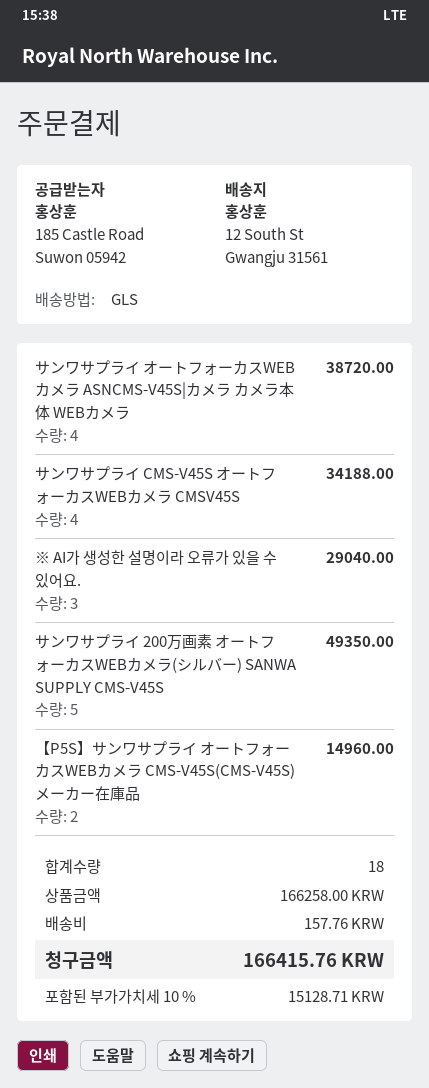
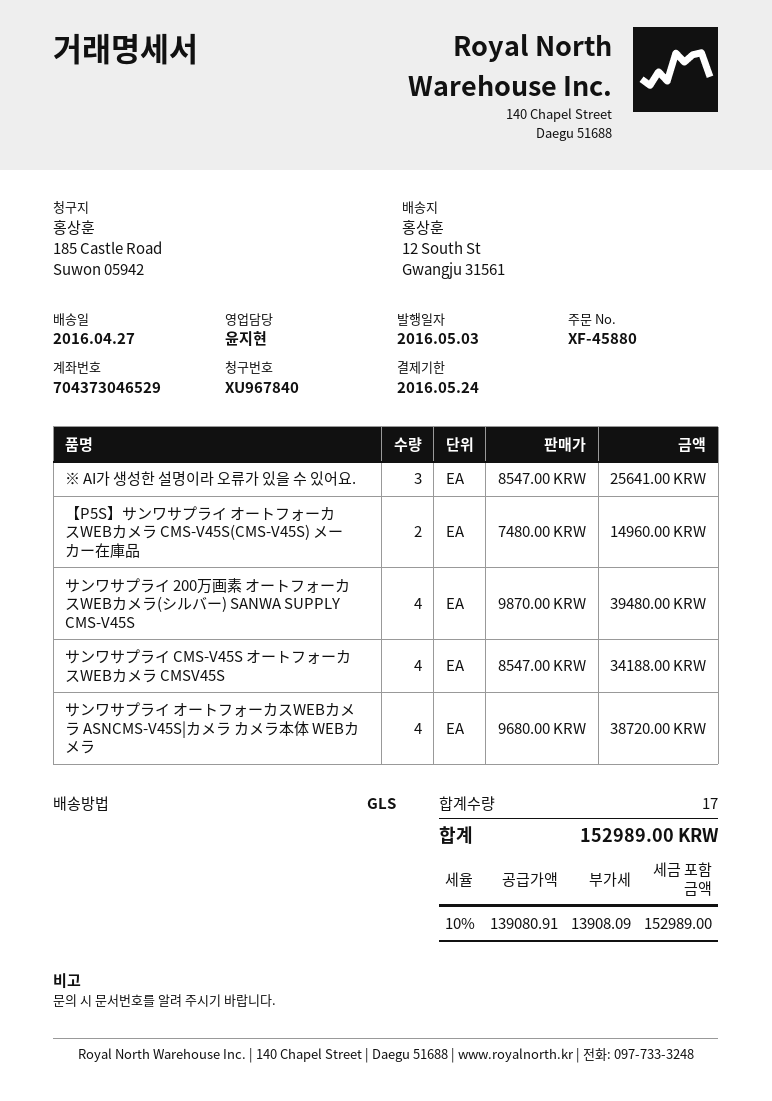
※ AI가 생성한 설명이라 오류가 있을 수 있어요.: 3 for 29040.00 -> 3 for 25641.00
サンワサプライ 200万画素 オートフォーカスWEBカメラ(シルバー) SANWA SUPPLY CMS-V45S: 5 for 49350.00 -> 4 for 39480.00
total quantity: 18 -> 17
shipping: 157.76 -> none
tax: 10% = 15128.71 -> 10% = 13908.09
total: 166415.76 -> 152989.00

